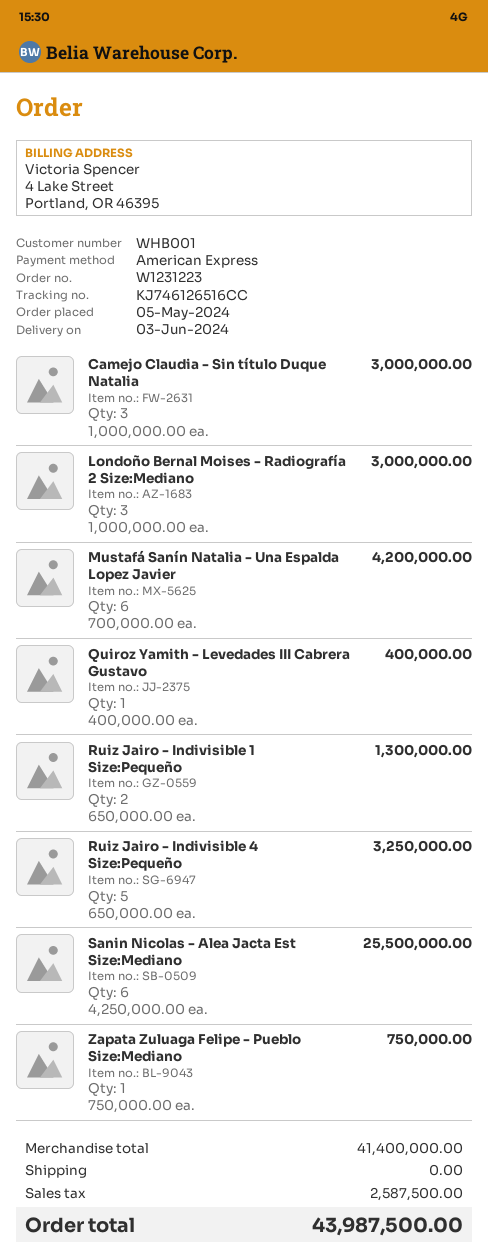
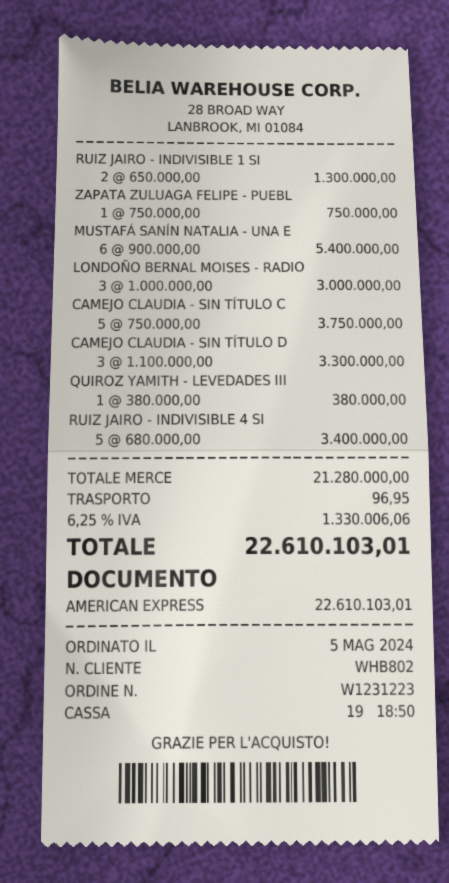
customer number: WHB001 -> WHB802
Camejo Claudia - Sin título Duque Natalia: 3 x 1000000.00 = 3000000.00 -> 3 x 1100000.00 = 3300000.00
Mustafá Sanín Natalia - Una Espalda Lopez Javier: 6 x 700000.00 = 4200000.00 -> 6 x 900000.00 = 5400000.00
Quiroz Yamith - Levedades III Cabrera Gustavo: 1 x 400000.00 = 400000.00 -> 1 x 380000.00 = 380000.00
Ruiz Jairo - Indivisible 4 Size:Pequeño: 5 x 650000.00 = 3250000.00 -> 5 x 680000.00 = 3400000.00
Sanin Nicolas - Alea Jacta Est Size:Mediano: 6 x 4250000.00 = 25500000.00 -> none
CAMEJO CLAUDIA - SIN TÍTULO C: none -> 5 x 750000.00 = 3750000.00
subtotal: 41400000.00 -> 21280000.00
shipping: 0.00 -> 96.95
tax: 2587500.00 -> 1330006.06
total: 43987500.00 -> 22610103.01

